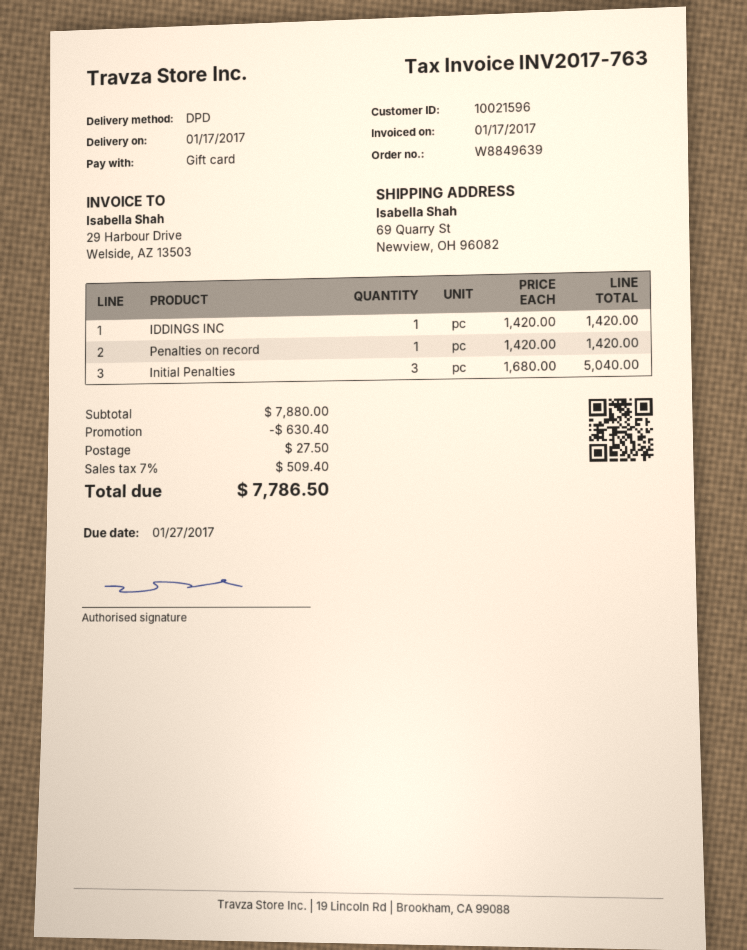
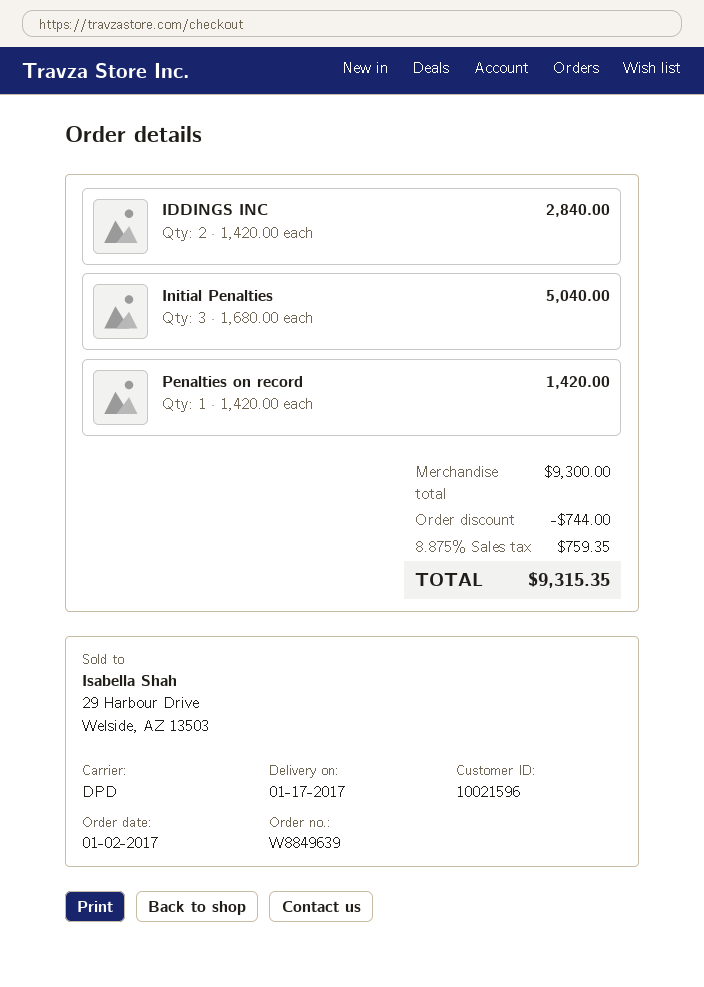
IDDINGS INC: 1 x 1420.00 = 1420.00 -> 2 x 1420.00 = 2840.00
subtotal: 7880.00 -> 9300.00
discount: 630.40 -> 744.00
shipping: 27.50 -> none
tax: 7% = 509.40 -> 8.875% = 759.35
total: 7786.50 -> 9315.35

